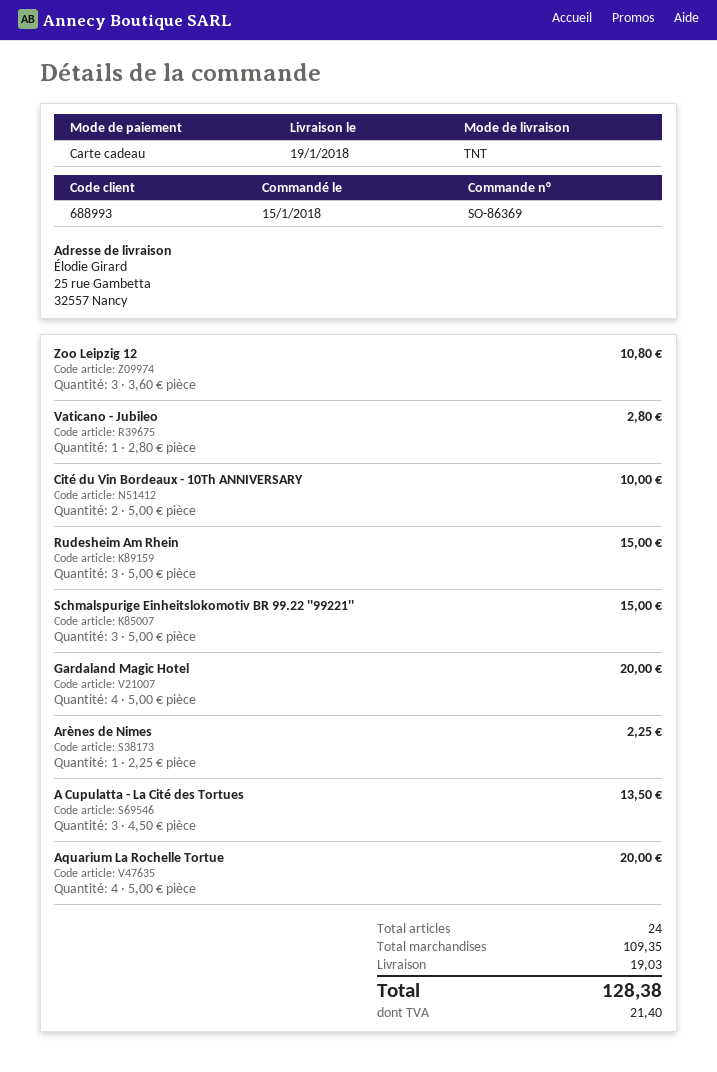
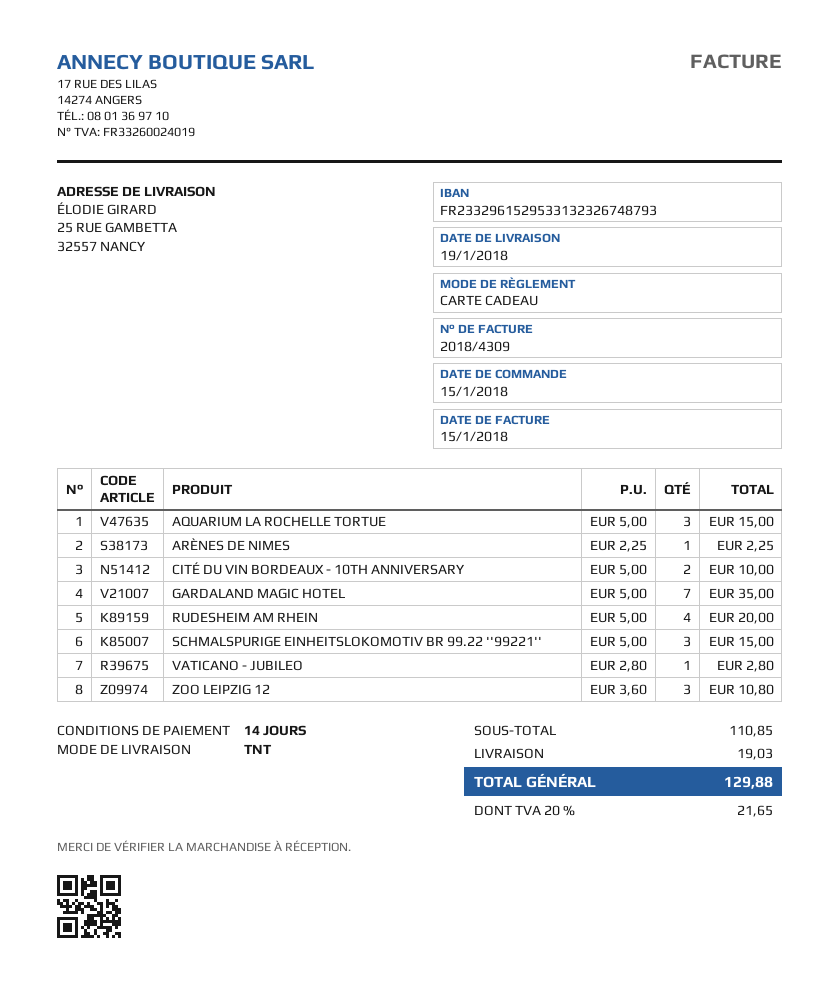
Rudesheim Am Rhein: 3 x 5.00 = 15.00 -> 4 x 5.00 = 20.00
Gardaland Magic Hotel: 4 x 5.00 = 20.00 -> 7 x 5.00 = 35.00
A Cupulatta - La Cité des Tortues: 3 x 4.50 = 13.50 -> none
Aquarium La Rochelle Tortue: 4 x 5.00 = 20.00 -> 3 x 5.00 = 15.00
subtotal: 109.35 -> 110.85
tax: 21.40 -> 21.65
total: 128.38 -> 129.88

